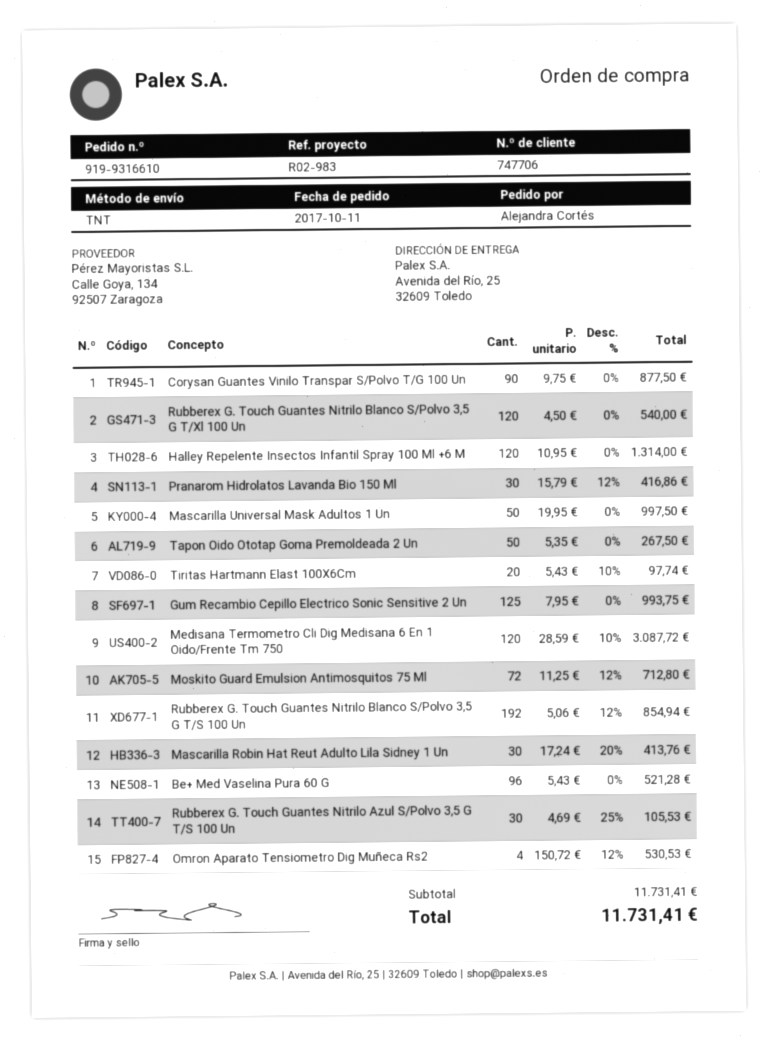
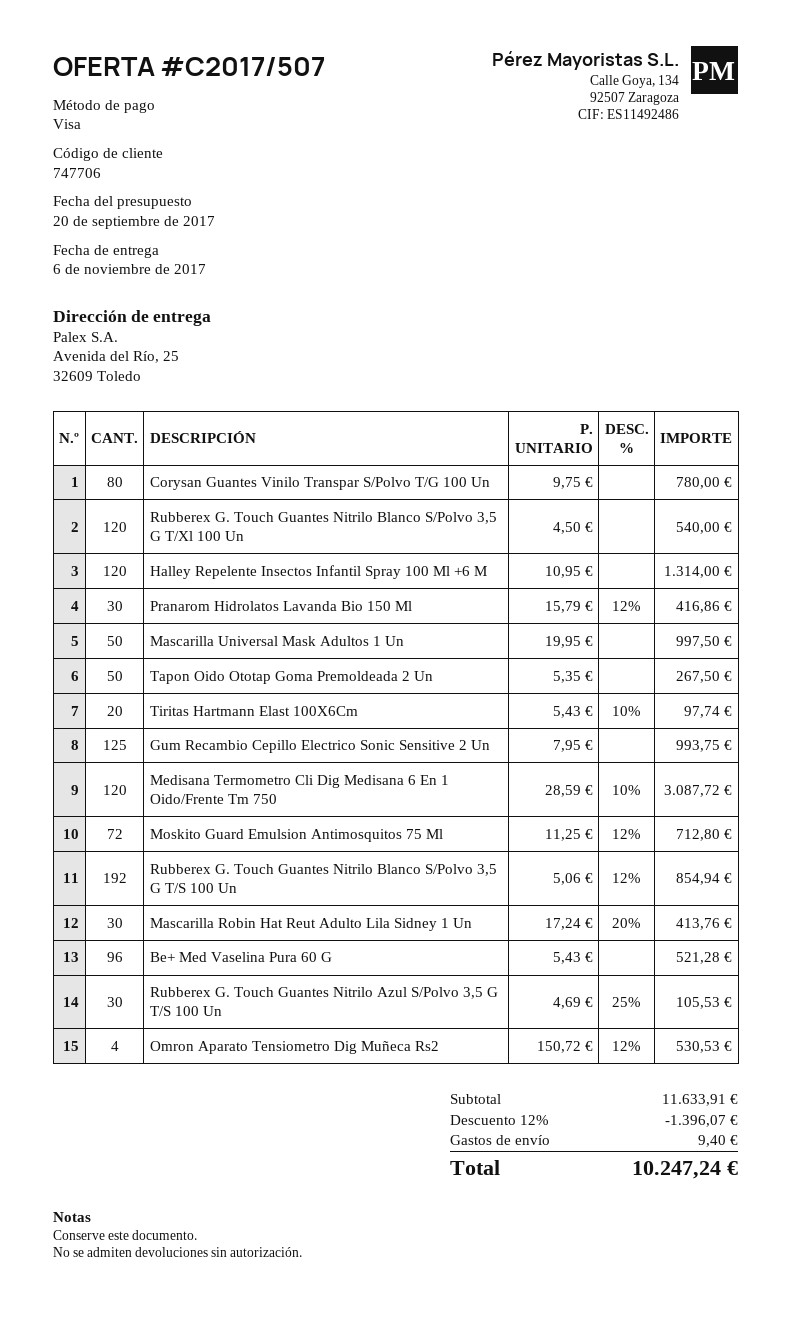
Corysan Guantes Vinilo Transpar S/Polvo T/G 100 Un: 90 x 9.75 = 877.50 -> 80 x 9.75 = 780.00
subtotal: 11731.41 -> 11633.91
discount: none -> 12% = 1396.07
shipping: none -> 9.40
total: 11731.41 -> 10247.24

